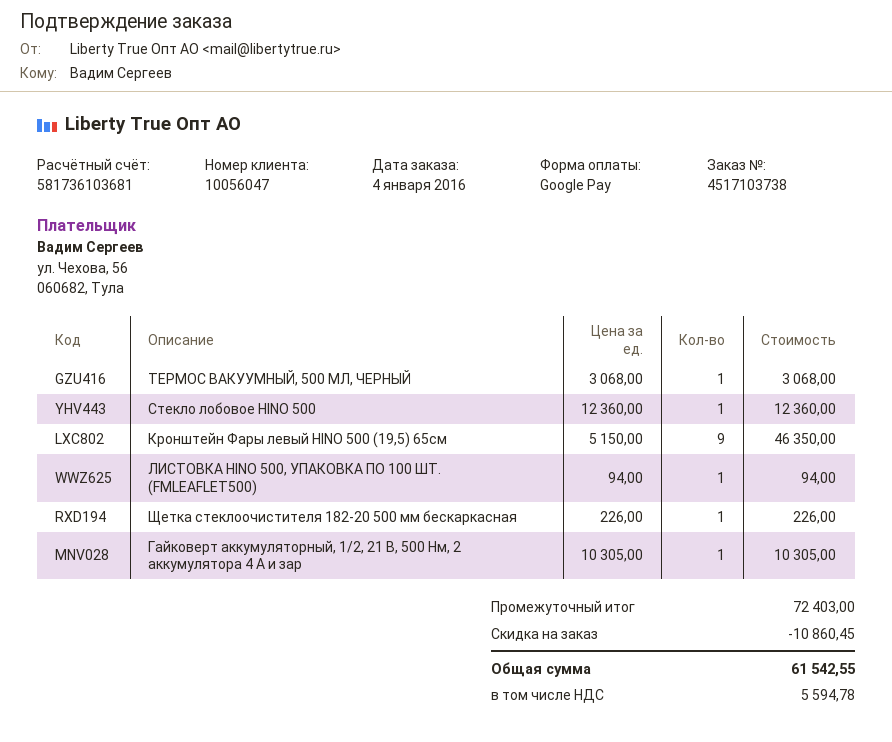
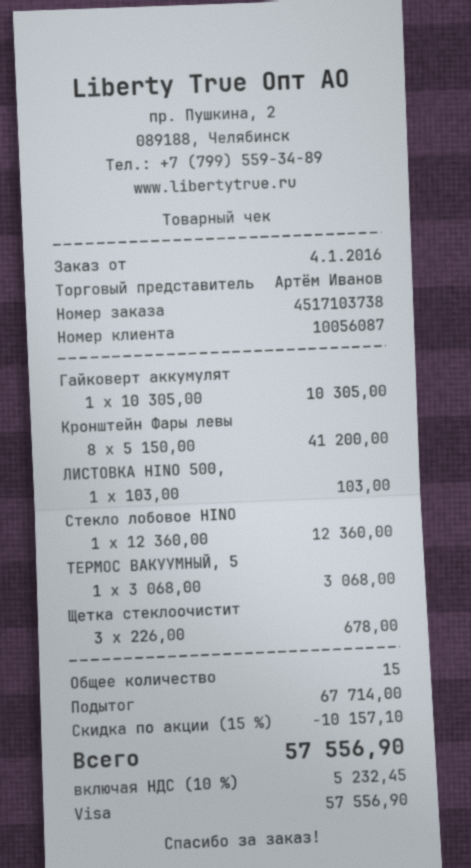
customer number: 10056047 -> 10056087
payment method: Google Pay -> Visa
Кронштейн Фары левый HINO 500 (19,5) 65см: 9 x 5150.00 = 46350.00 -> 8 x 5150.00 = 41200.00
ЛИСТОВКА HINO 500, УПАКОВКА ПО 100 ШТ. (FMLEAFLET500): 1 x 94.00 = 94.00 -> 1 x 103.00 = 103.00
Щетка стеклоочистителя 182-20 500 мм бескаркасная: 1 x 226.00 = 226.00 -> 3 x 226.00 = 678.00
subtotal: 72403.00 -> 67714.00
discount: 10860.45 -> 10157.10
tax: 5594.78 -> 5232.45
total: 61542.55 -> 57556.90

